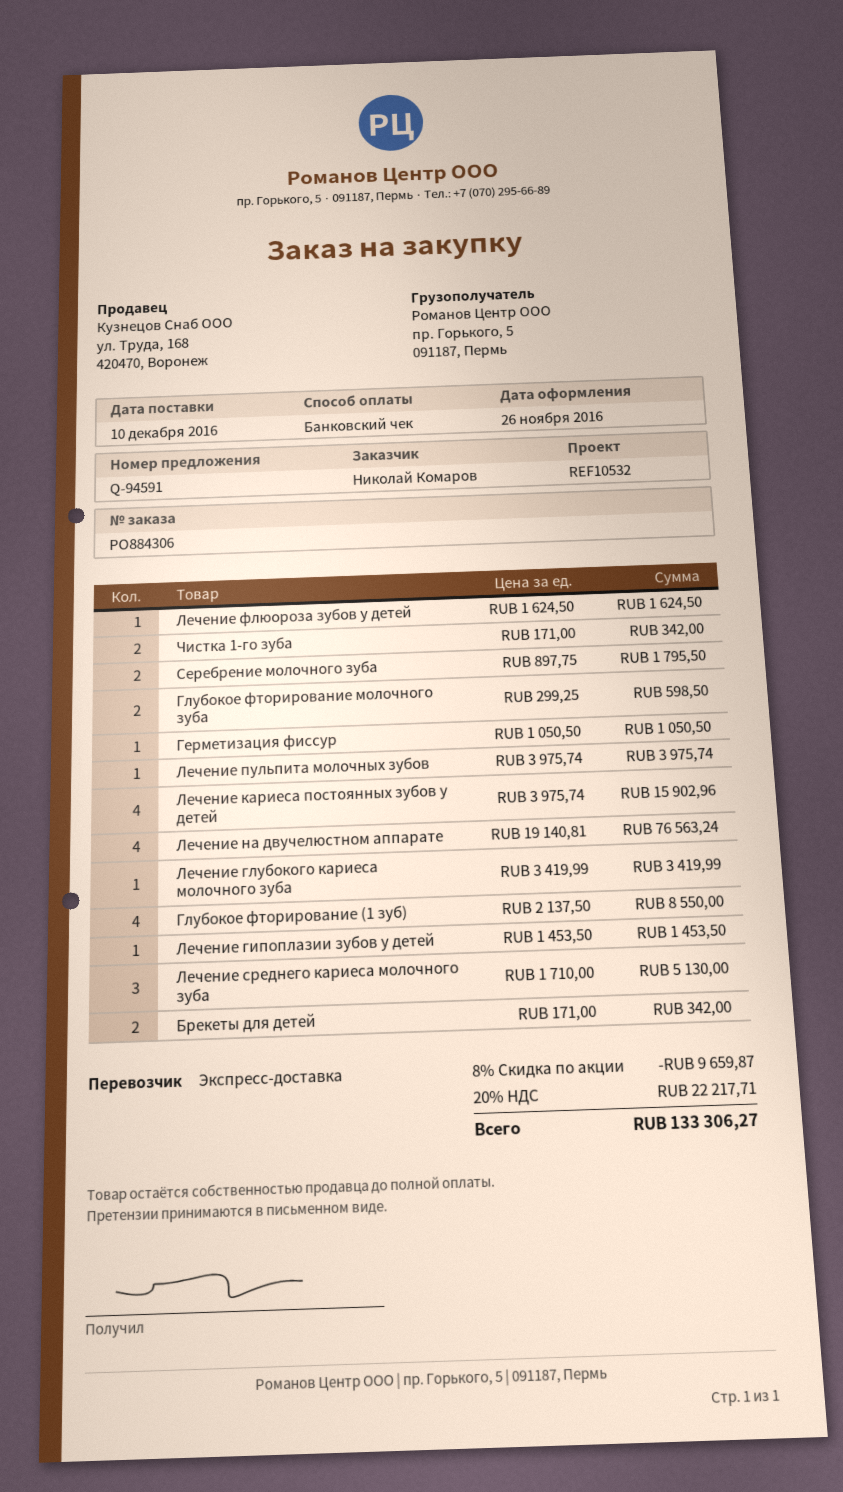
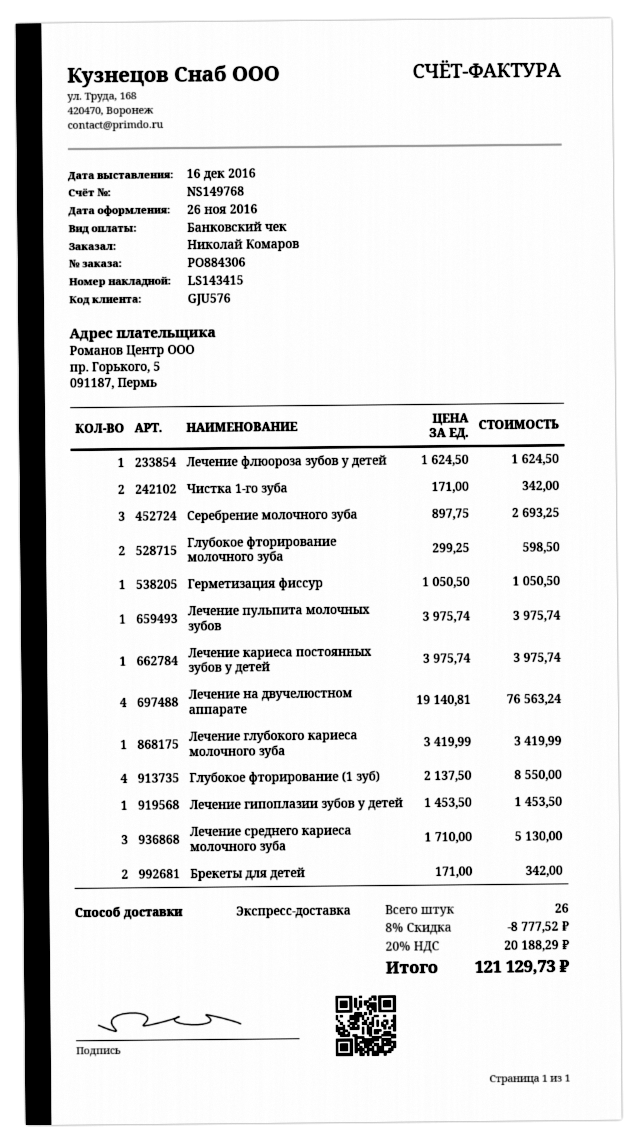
Серебрение молочного зуба: 2 x 897.75 = 1795.50 -> 3 x 897.75 = 2693.25
Лечение кариеса постоянных зубов у детей: 4 x 3975.74 = 15902.96 -> 1 x 3975.74 = 3975.74
discount: 8% = 9659.87 -> 8% = 8777.52
tax: 20% = 22217.71 -> 20% = 20188.29
total: 133306.27 -> 121129.73

